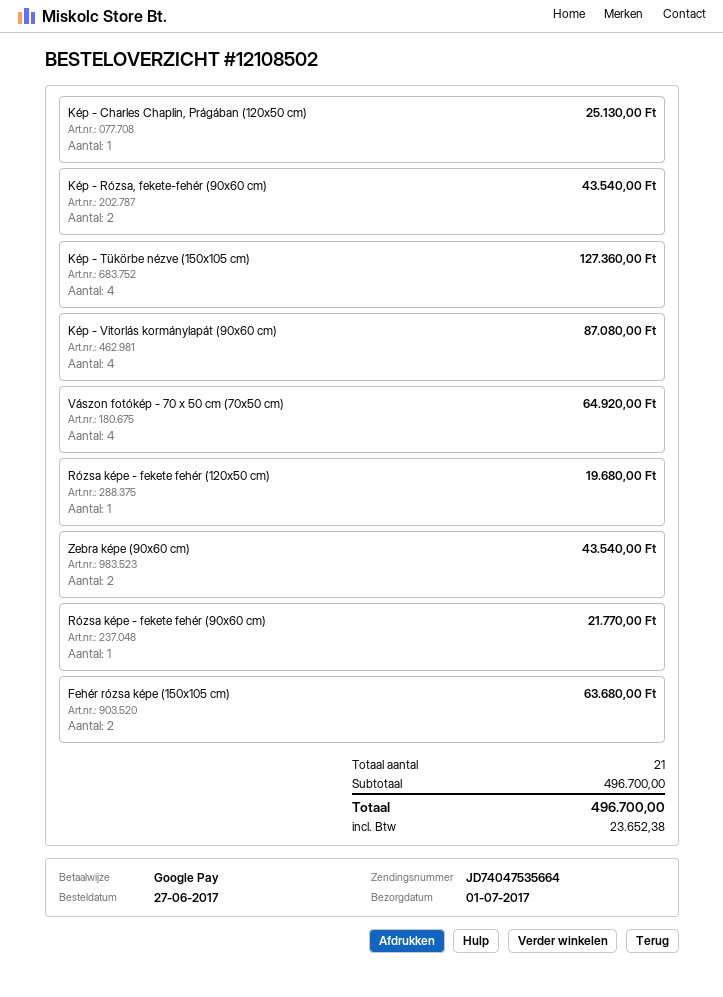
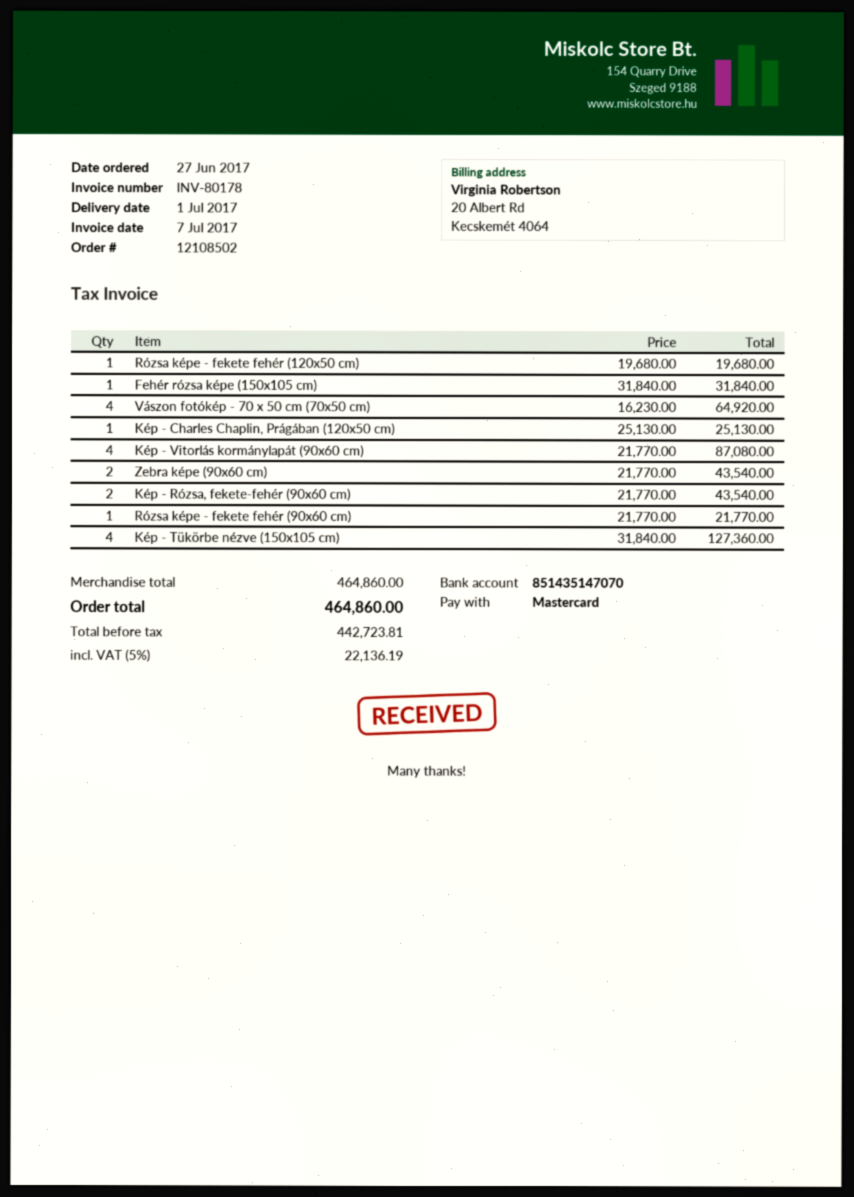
payment method: Google Pay -> Mastercard
Fehér rózsa képe (150x105 cm): 2 for 63680.00 -> 1 for 31840.00
subtotal: 496700.00 -> 464860.00
tax: 23652.38 -> 22136.19
total: 496700.00 -> 464860.00

